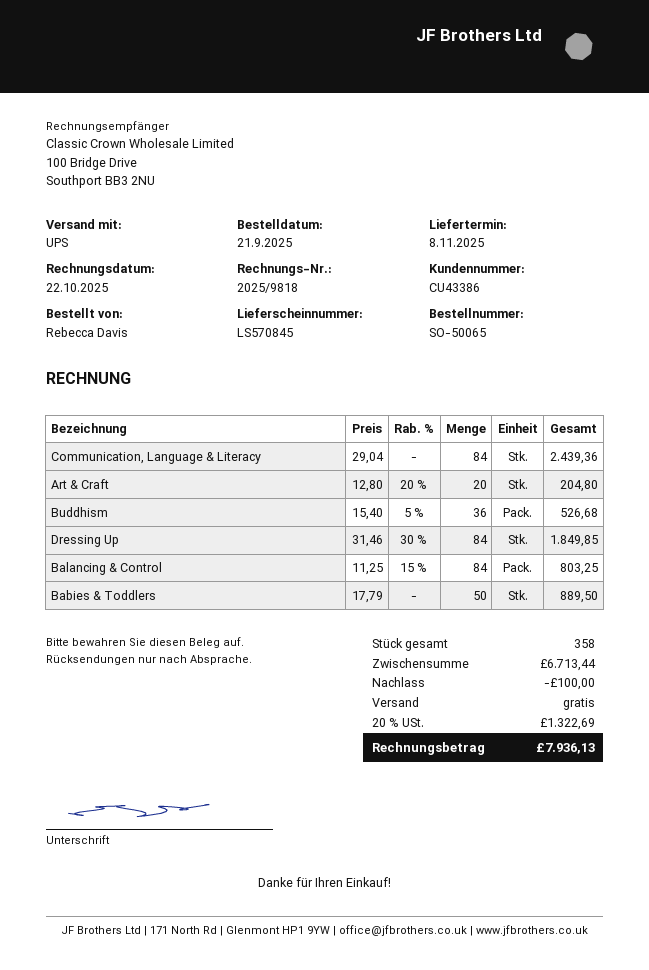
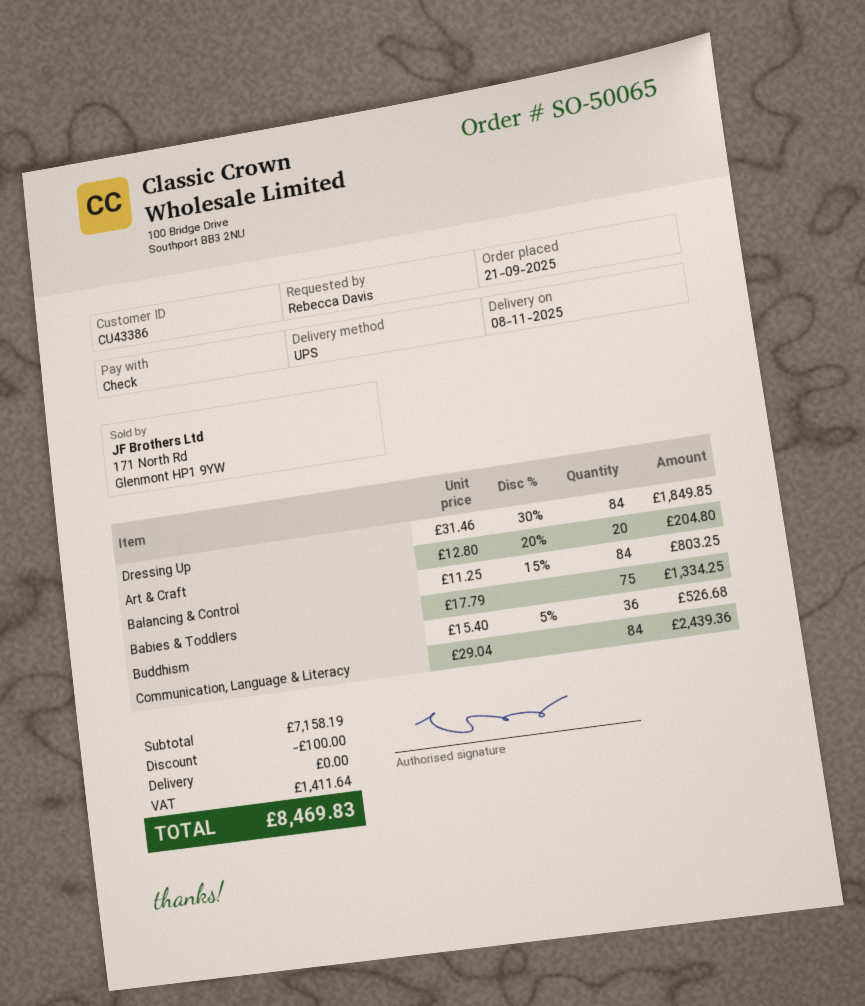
Babies & Toddlers: 50 x 17.79 = 889.50 -> 75 x 17.79 = 1334.25
subtotal: 6713.44 -> 7158.19
tax: 1322.69 -> 1411.64
total: 7936.13 -> 8469.83

